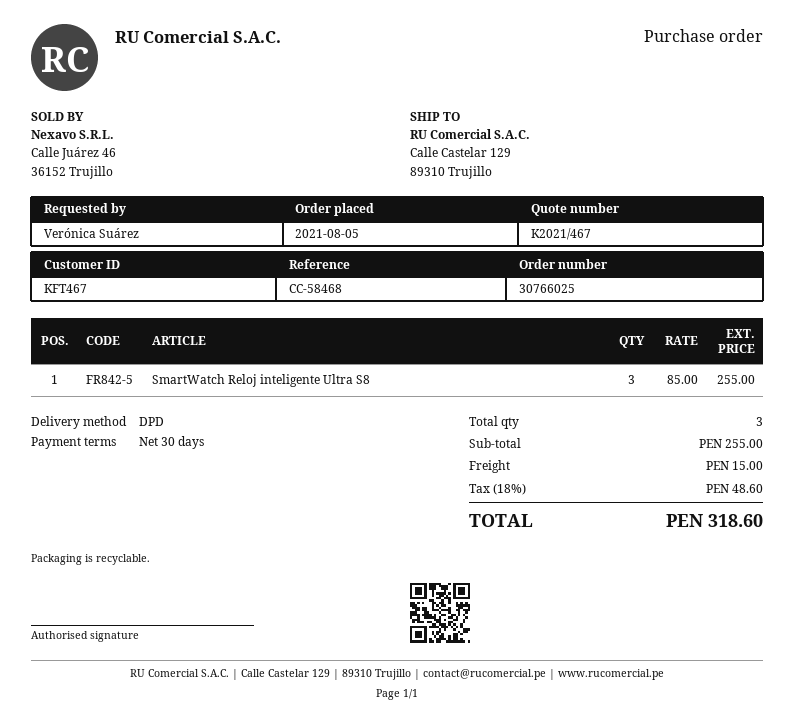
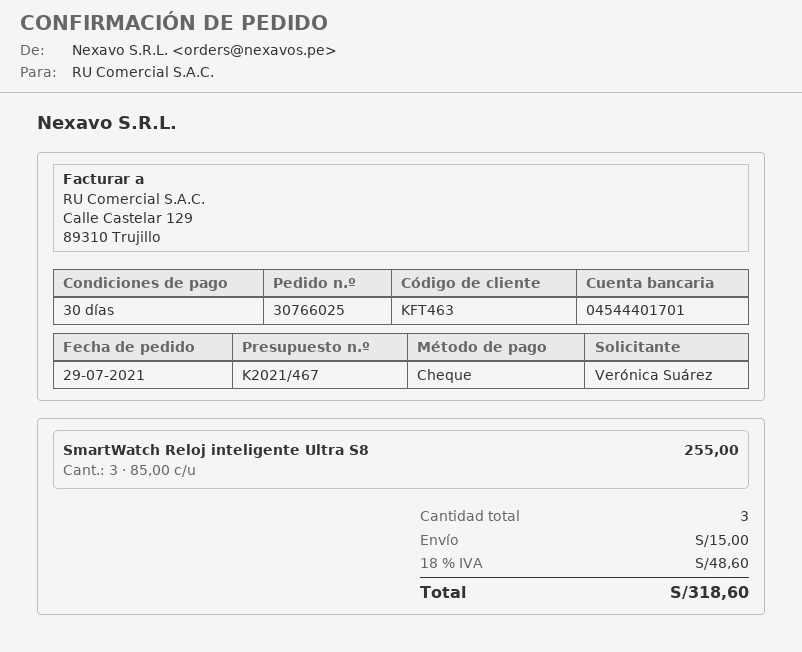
order date: 2021-08-05 -> 2021-07-29
customer number: KFT467 -> KFT463

